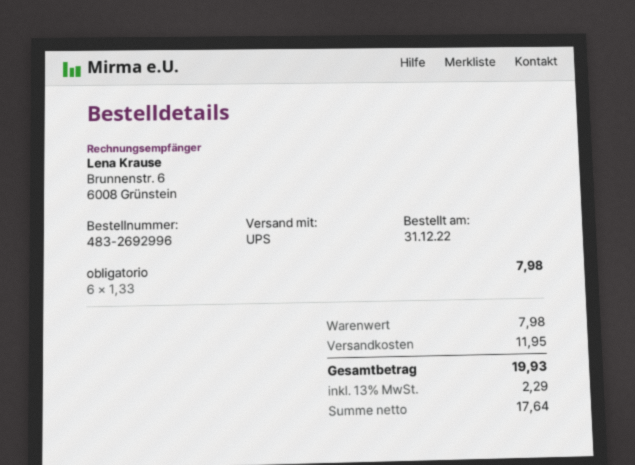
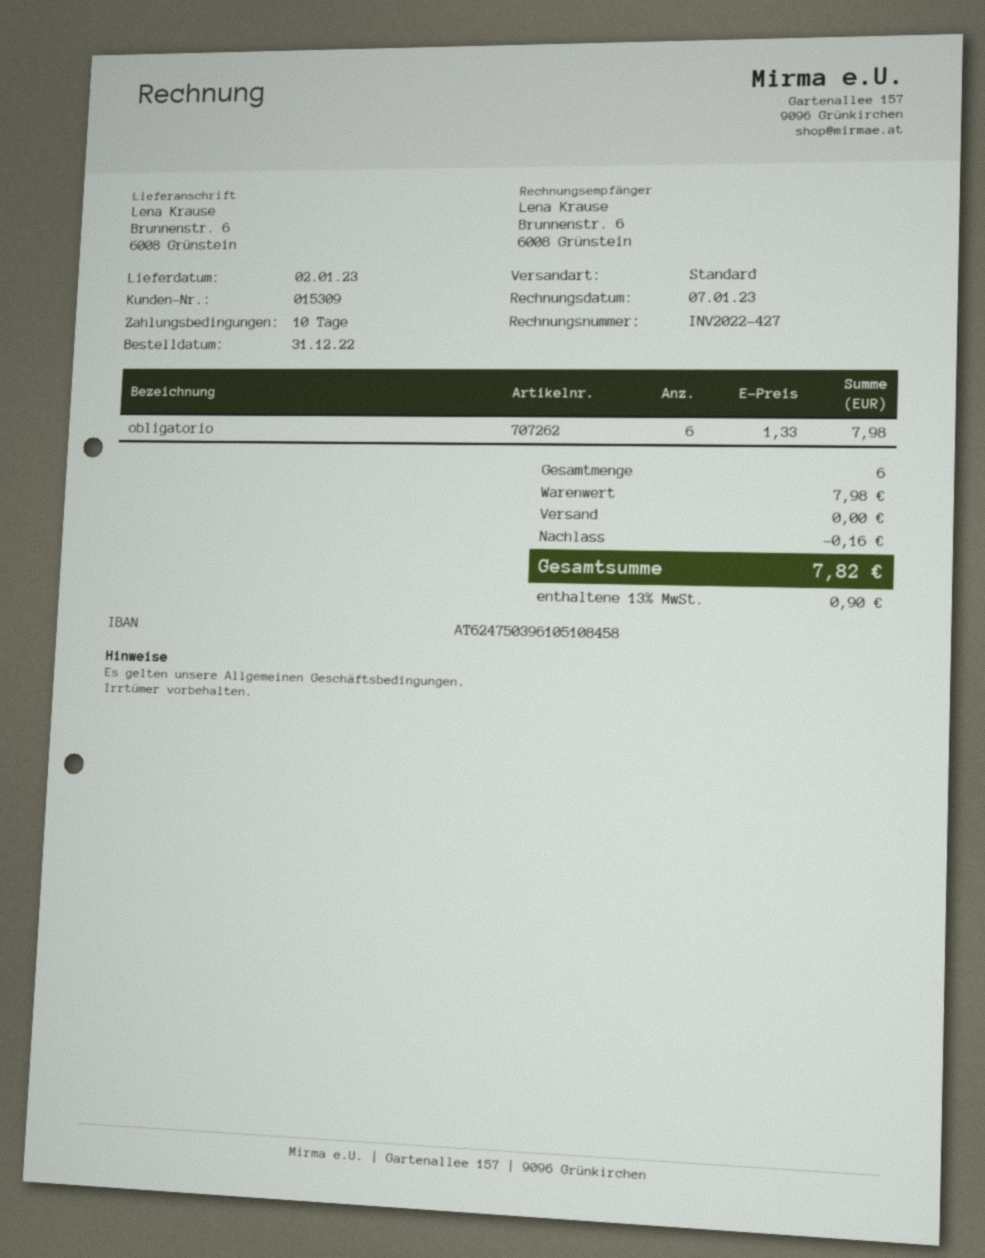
shipping method: UPS -> standard
discount: none -> 0.16
shipping: 11.95 -> 0.00
tax: 13% = 2.29 -> 13% = 0.90
total: 19.93 -> 7.82

